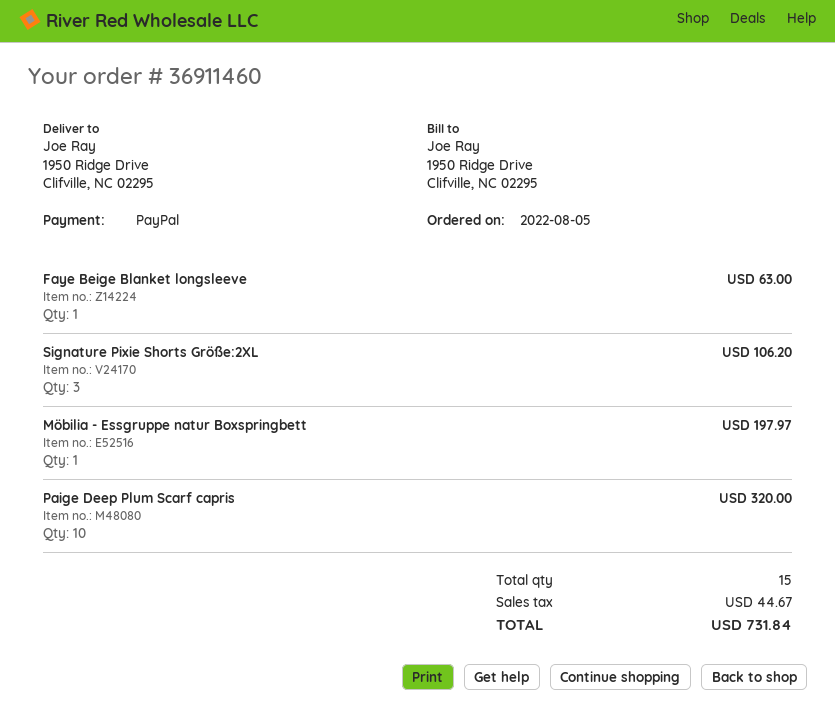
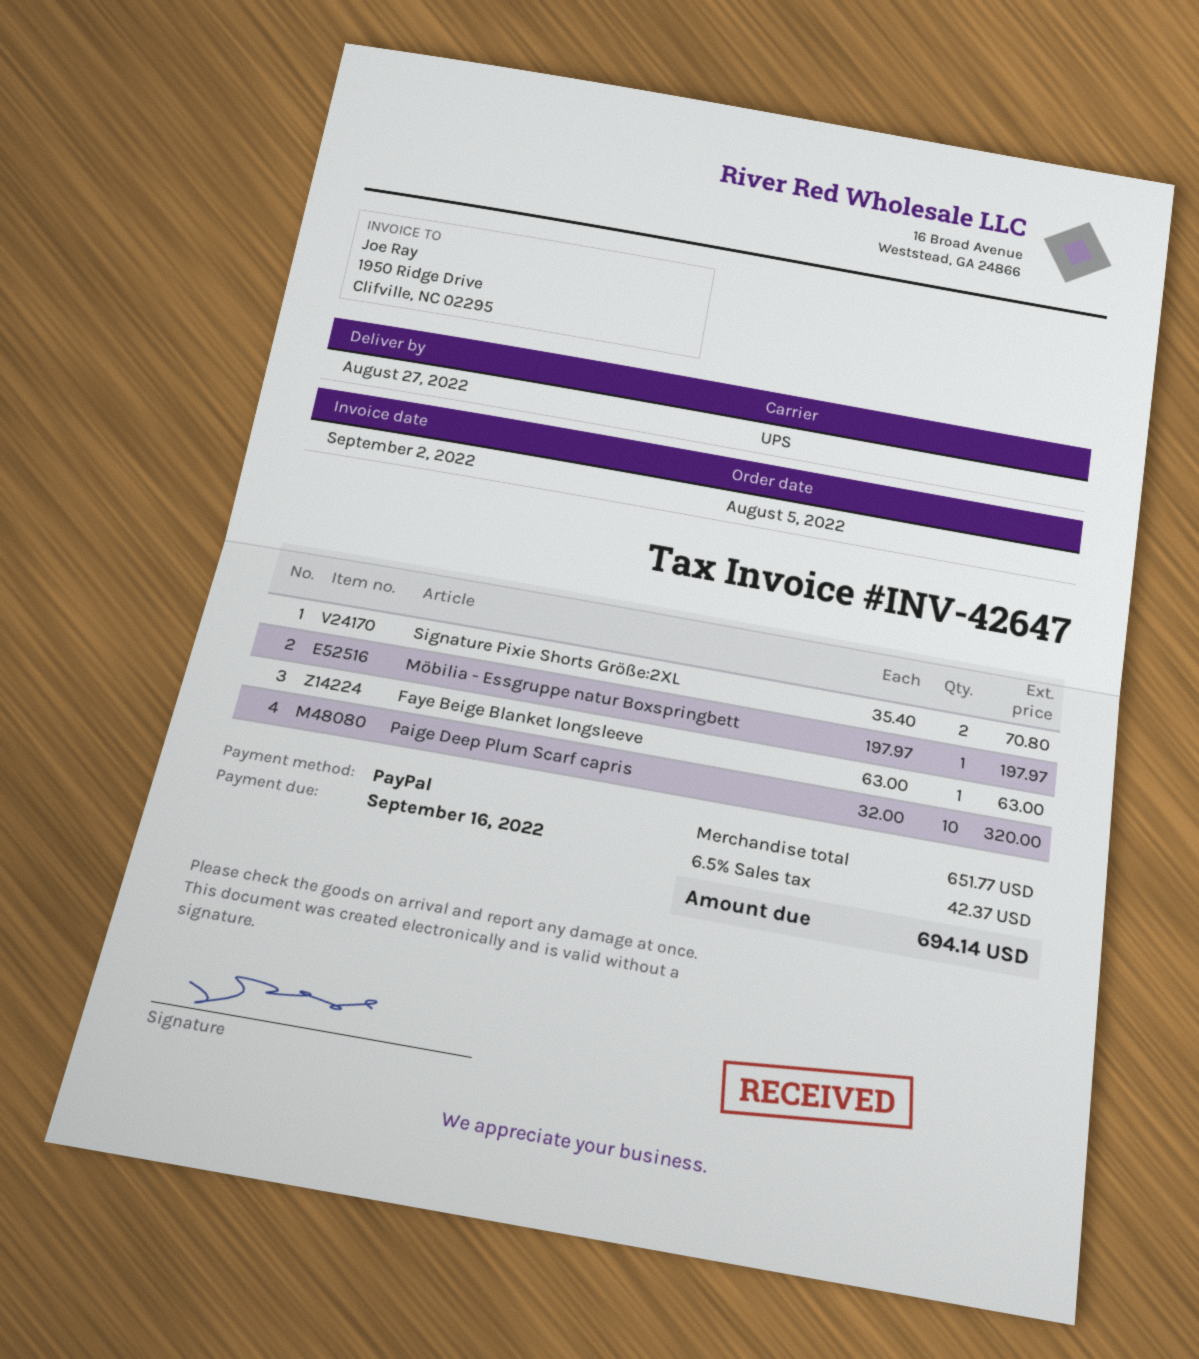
Signature Pixie Shorts Größe:2XL: 3 for 106.20 -> 2 for 70.80
tax: 44.67 -> 42.37
total: 731.84 -> 694.14

